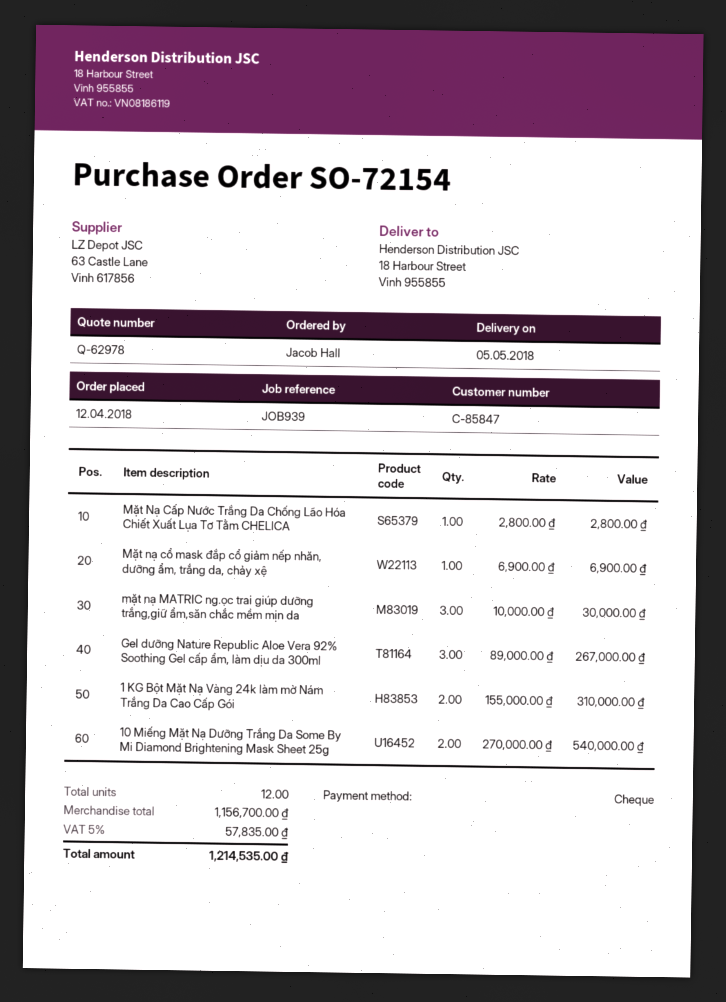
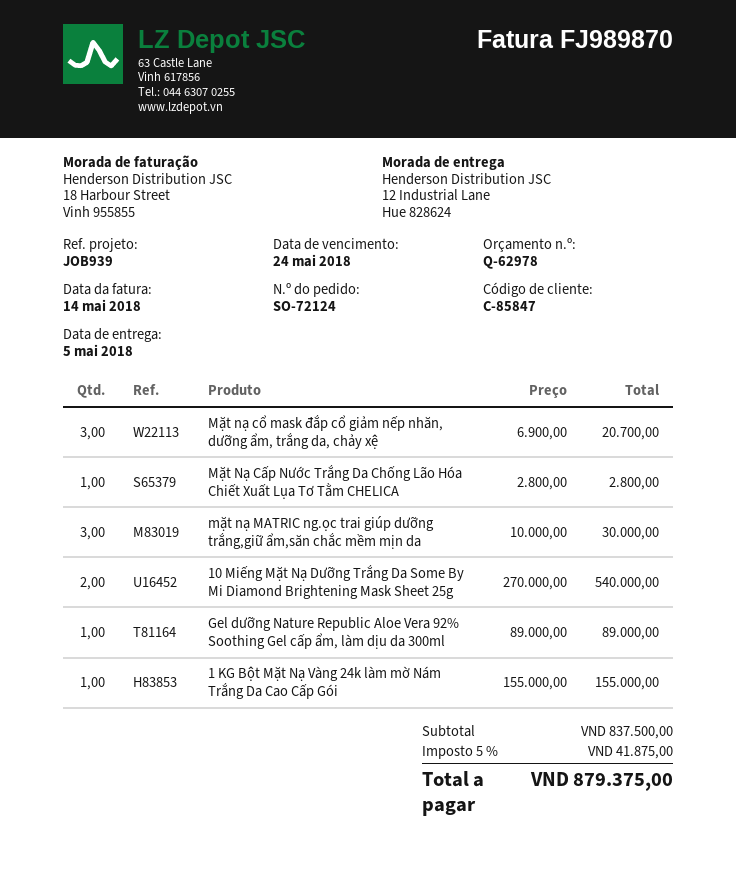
order number: SO-72154 -> SO-72124
ship to: 18 Harbour Street, Vinh 955855 -> 12 Industrial Lane, Hue 828624
Mặt nạ cổ mask đắp cổ giảm nếp nhăn, dưỡng ẩm, trắng da, chảy xệ: 1 x 6900.00 = 6900.00 -> 3 x 6900.00 = 20700.00
Gel dưỡng Nature Republic Aloe Vera 92% Soothing Gel cấp ẩm, làm dịu da 300ml: 3 x 89000.00 = 267000.00 -> 1 x 89000.00 = 89000.00
1 KG Bột Mặt Nạ Vàng 24k làm mờ Nám Trắng Da Cao Cấp Gói: 2 x 155000.00 = 310000.00 -> 1 x 155000.00 = 155000.00
subtotal: 1156700.00 -> 837500.00
tax: 5% = 57835.00 -> 5% = 41875.00
total: 1214535.00 -> 879375.00

